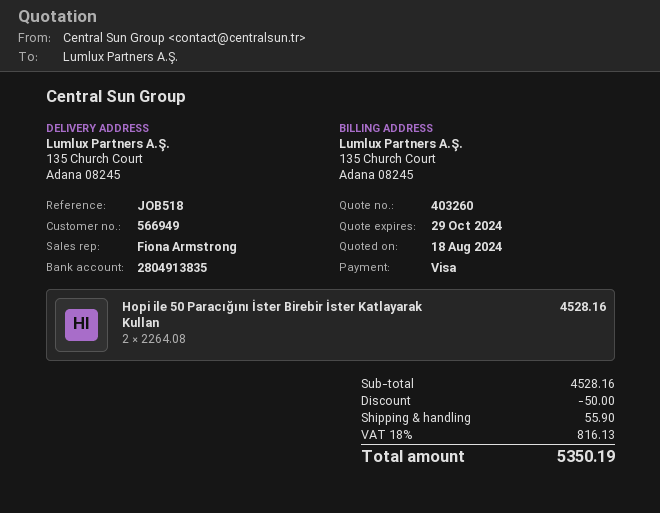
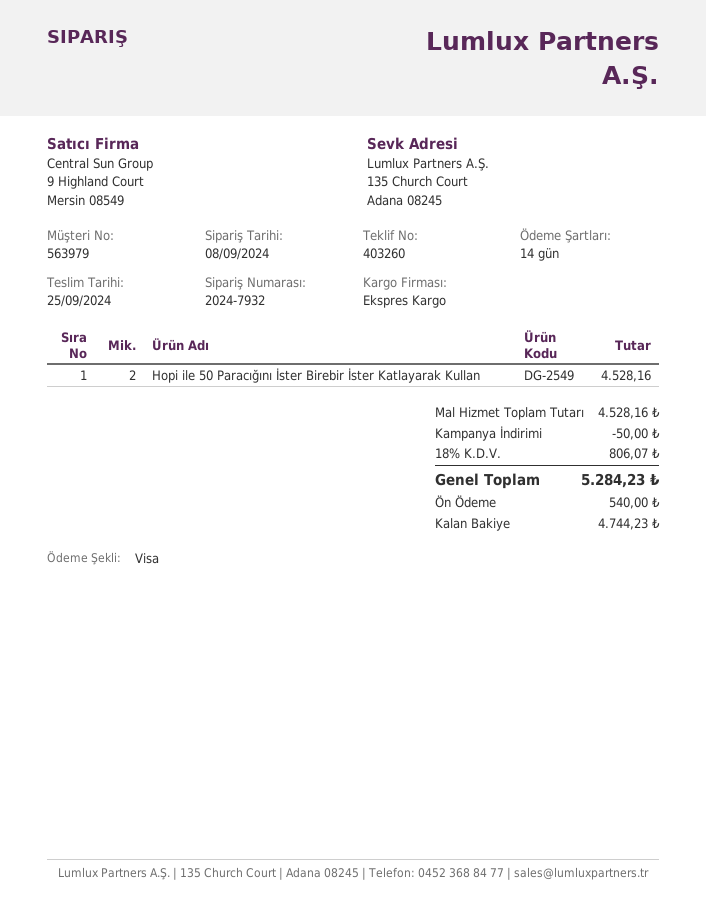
customer number: 566949 -> 563979
shipping: 55.90 -> none
tax: 18% = 816.13 -> 18% = 806.07
total: 5350.19 -> 5284.23

